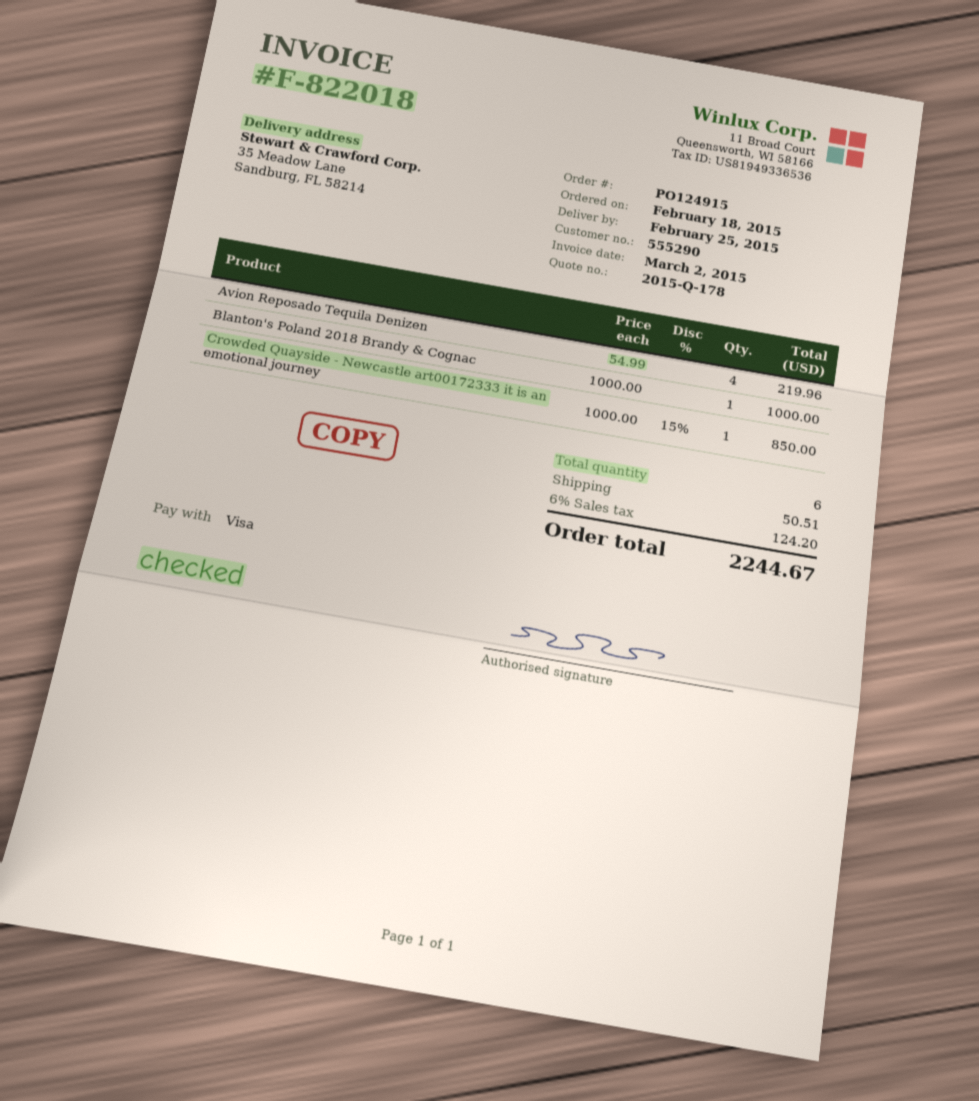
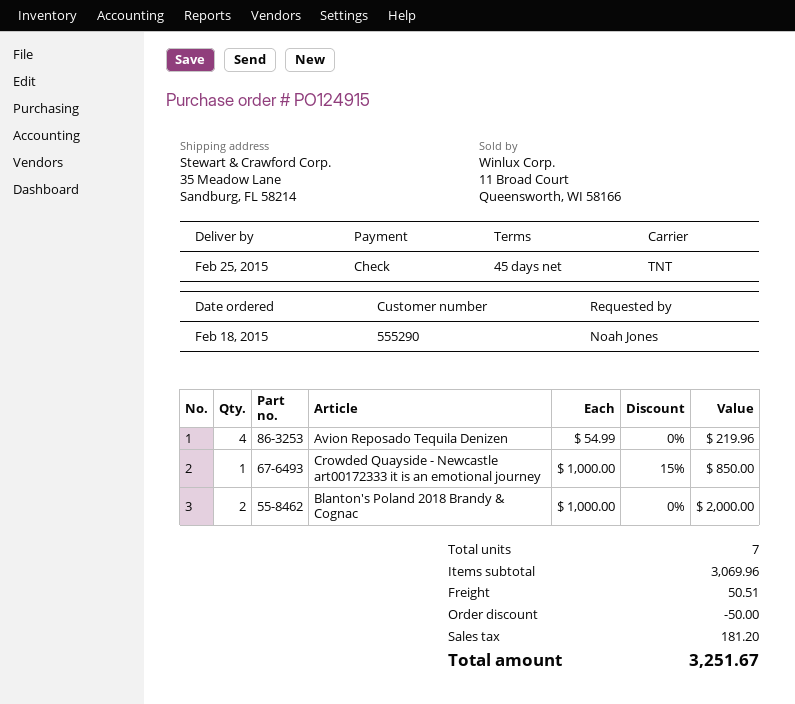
payment method: Visa -> cheque
Blanton's Poland 2018 Brandy & Cognac: 1 x 1000.00 = 1000.00 -> 2 x 1000.00 = 2000.00
total quantity: 6 -> 7
discount: none -> 50.00
tax: 124.20 -> 181.20
total: 2244.67 -> 3251.67

